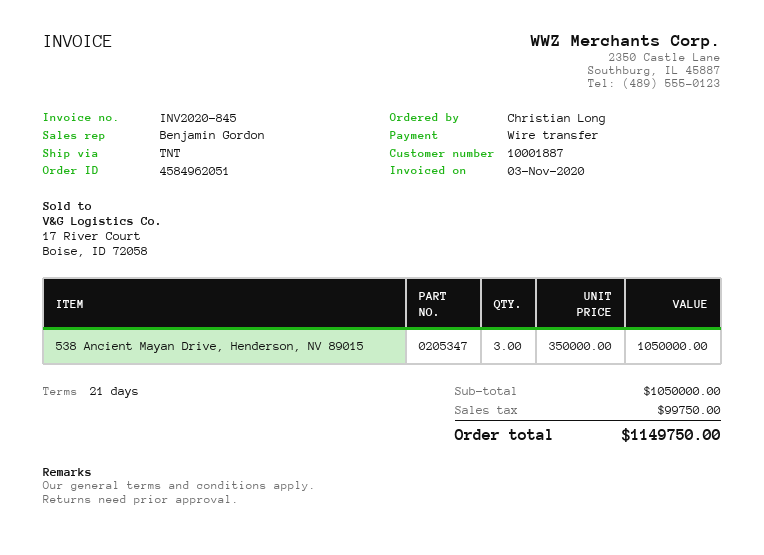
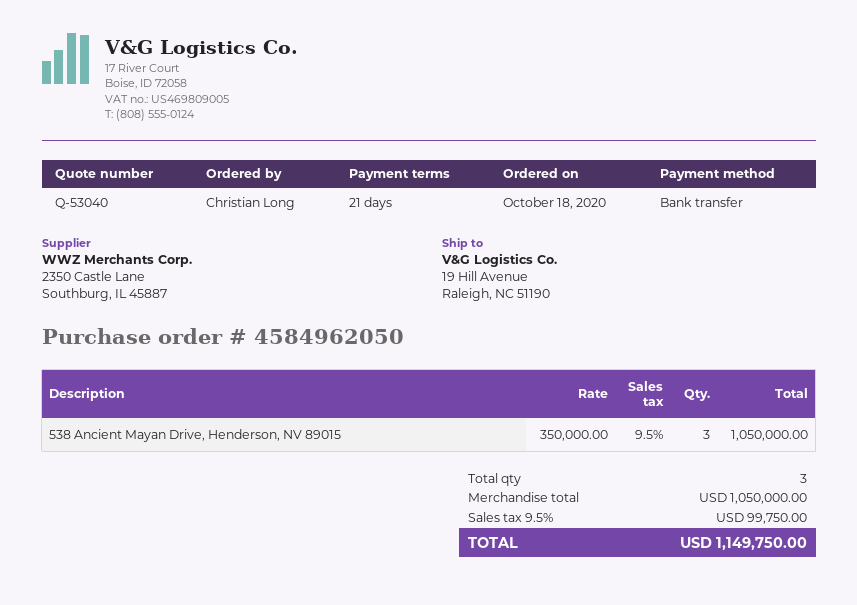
order number: 4584962051 -> 4584962050

